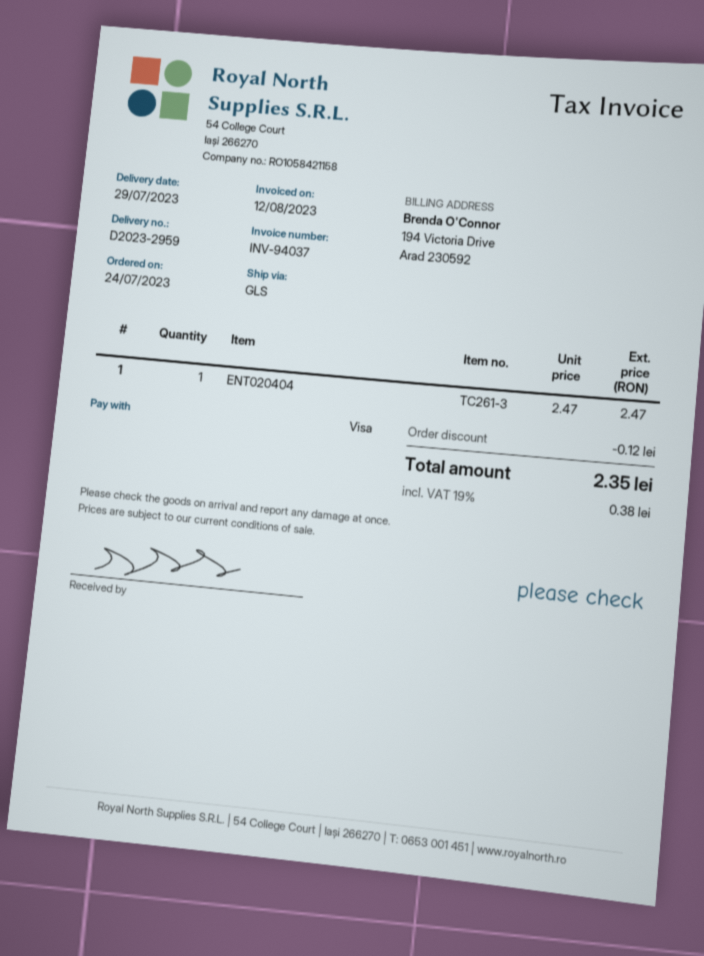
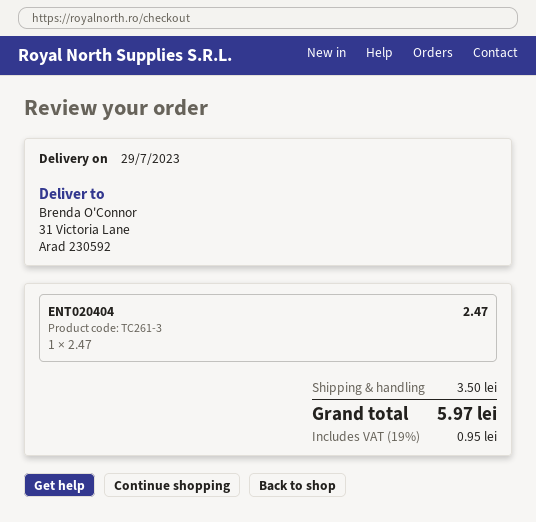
discount: 0.12 -> none
shipping: none -> 3.50
tax: 19% = 0.38 -> 19% = 0.95
total: 2.35 -> 5.97

